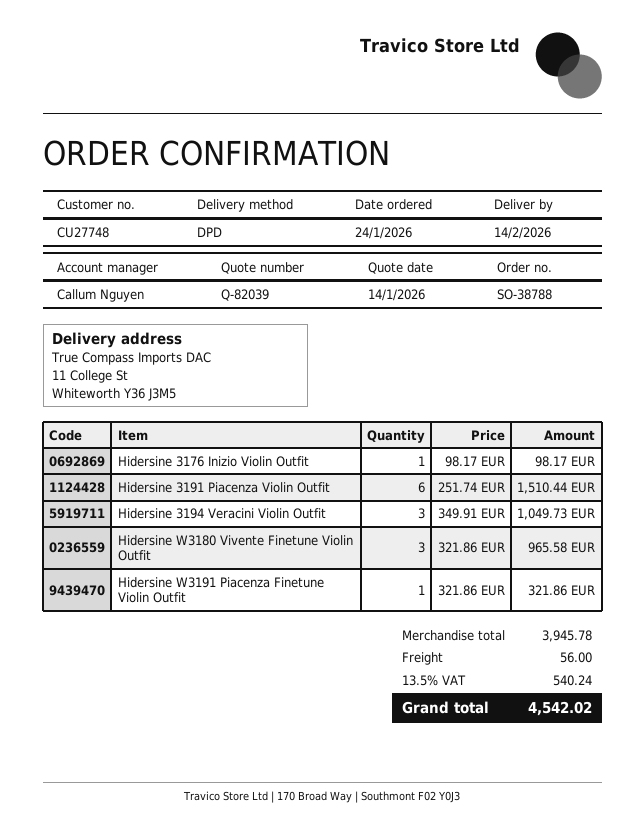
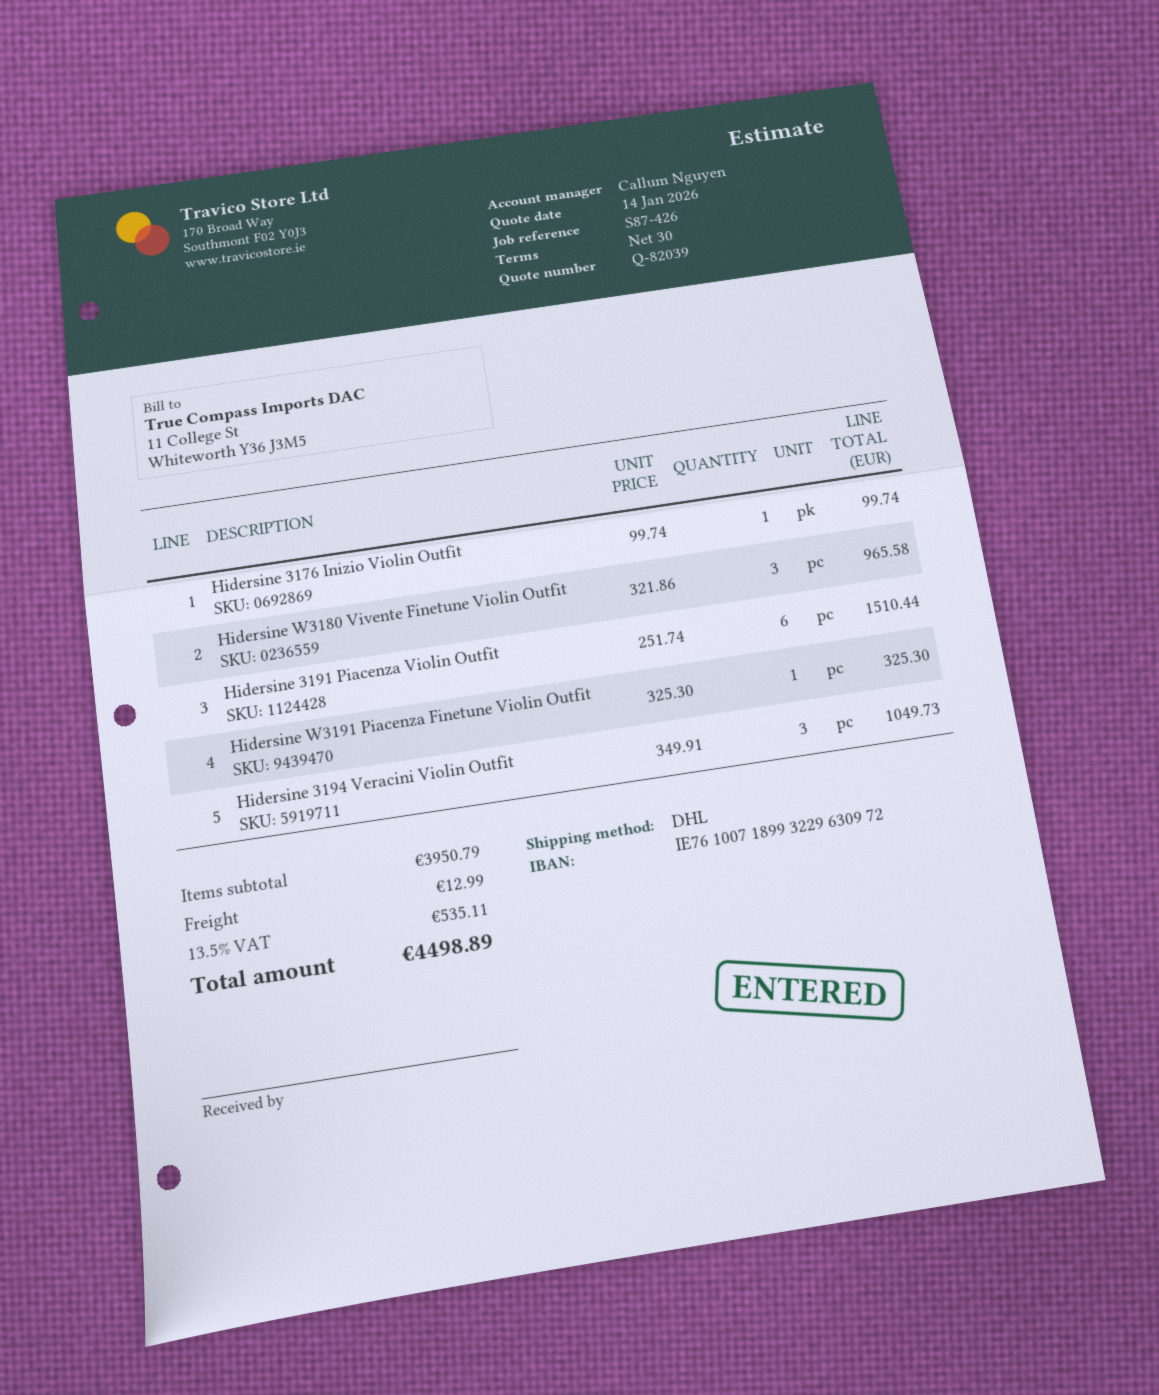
shipping method: DPD -> DHL
Hidersine 3176 Inizio Violin Outfit: 1 x 98.17 = 98.17 -> 1 x 99.74 = 99.74
Hidersine W3191 Piacenza Finetune Violin Outfit: 1 x 321.86 = 321.86 -> 1 x 325.30 = 325.30
subtotal: 3945.78 -> 3950.79
shipping: 56.00 -> 12.99
tax: 13.5% = 540.24 -> 13.5% = 535.11
total: 4542.02 -> 4498.89

